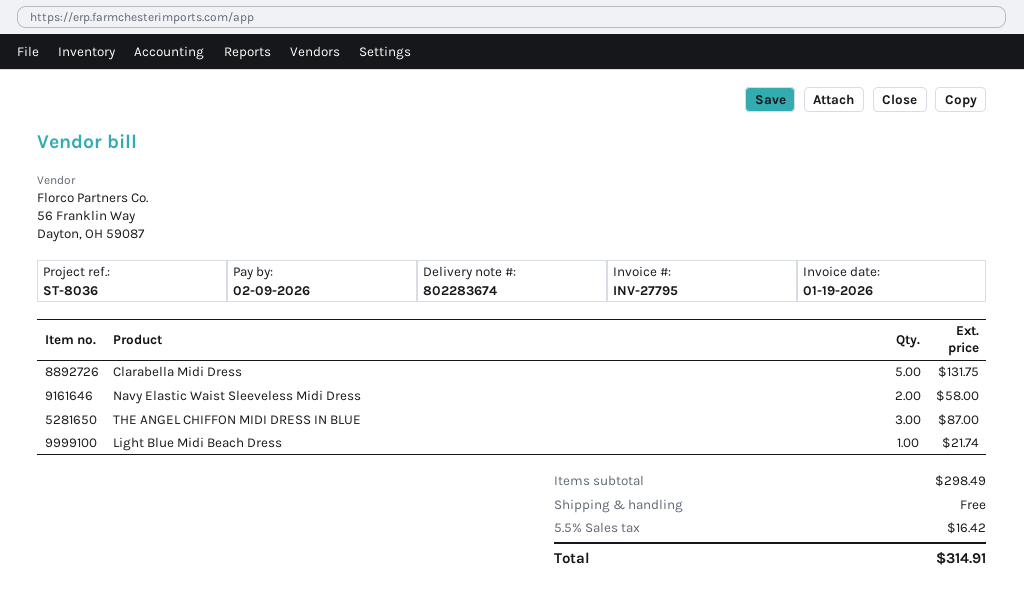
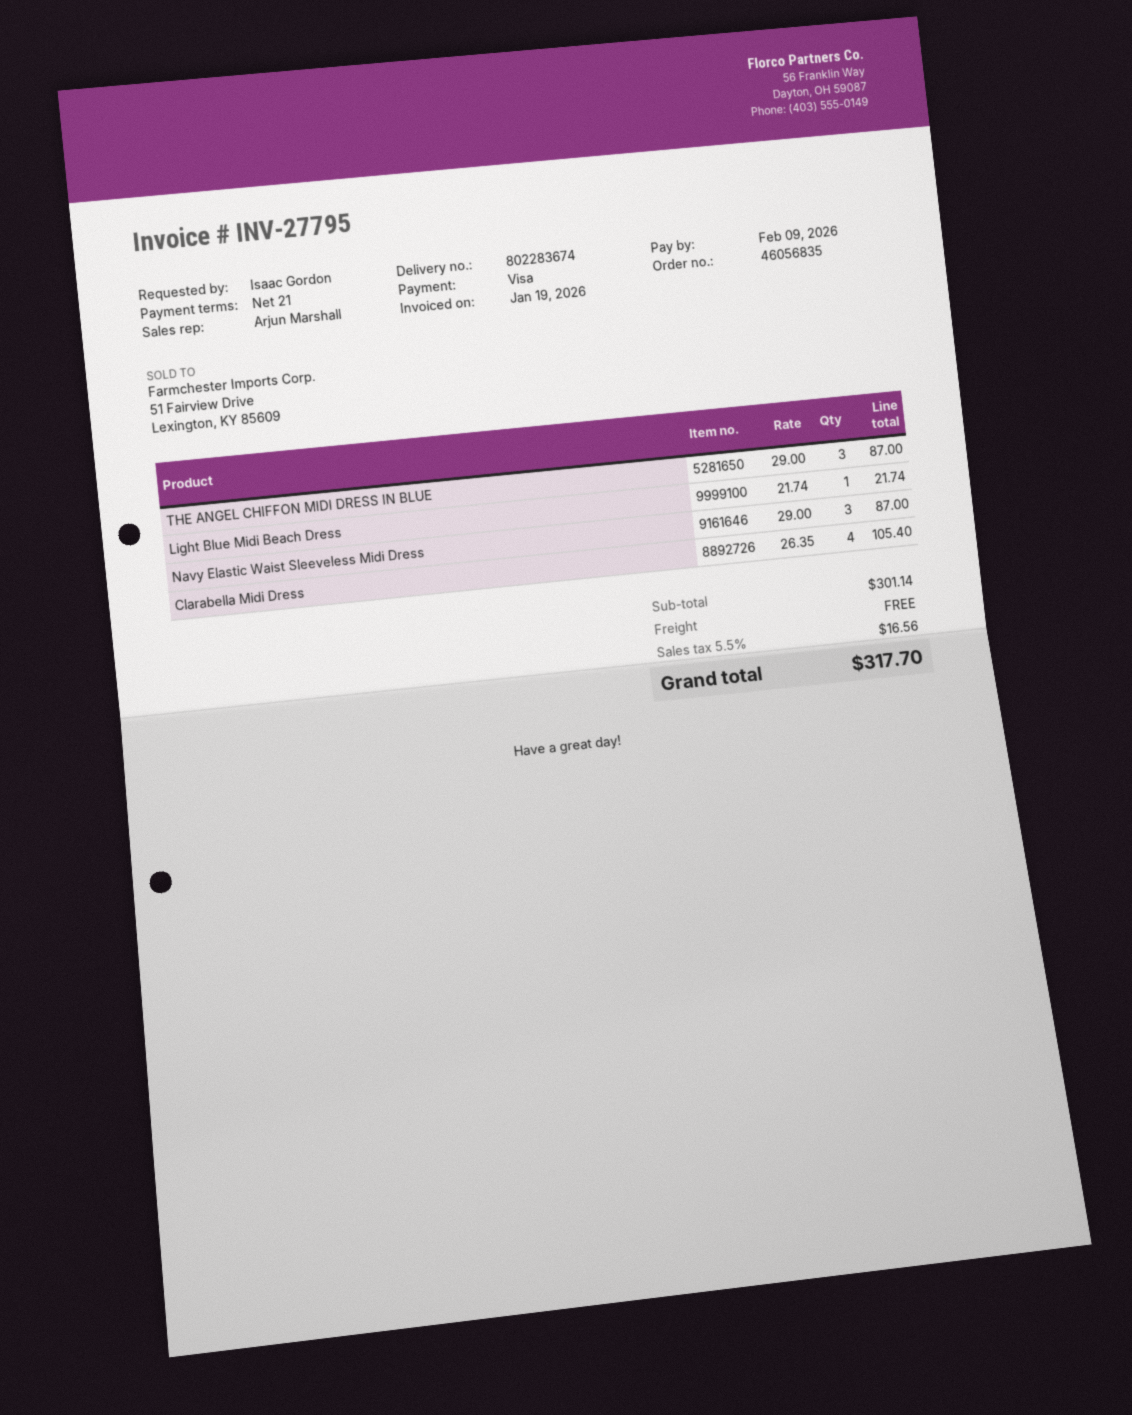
Clarabella Midi Dress: 5 for 131.75 -> 4 for 105.40
Navy Elastic Waist Sleeveless Midi Dress: 2 for 58.00 -> 3 for 87.00
subtotal: 298.49 -> 301.14
tax: 5.5% = 16.42 -> 5.5% = 16.56
total: 314.91 -> 317.70

